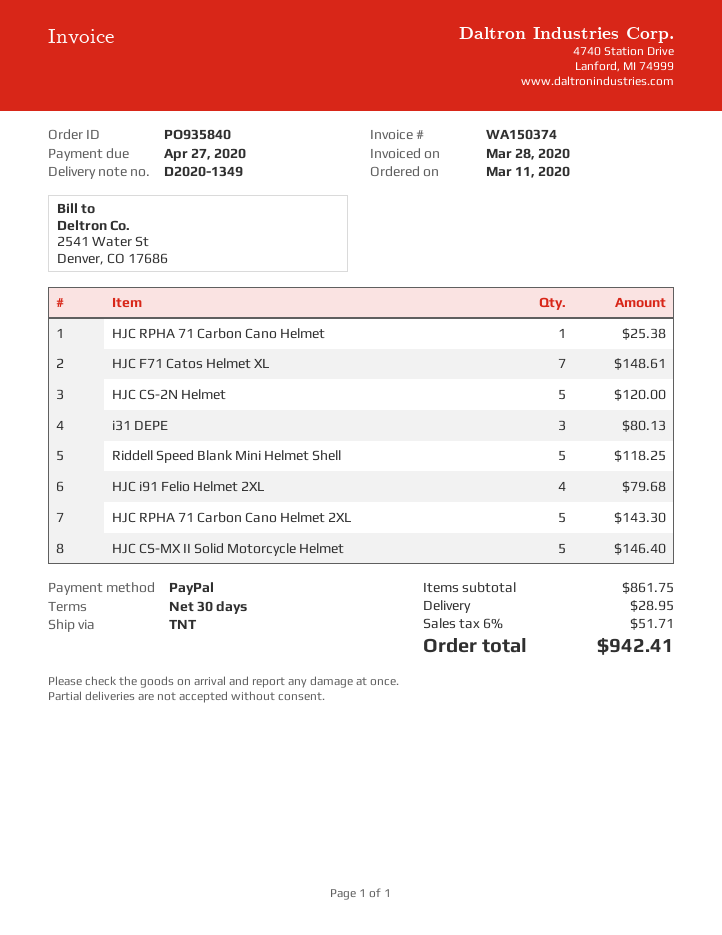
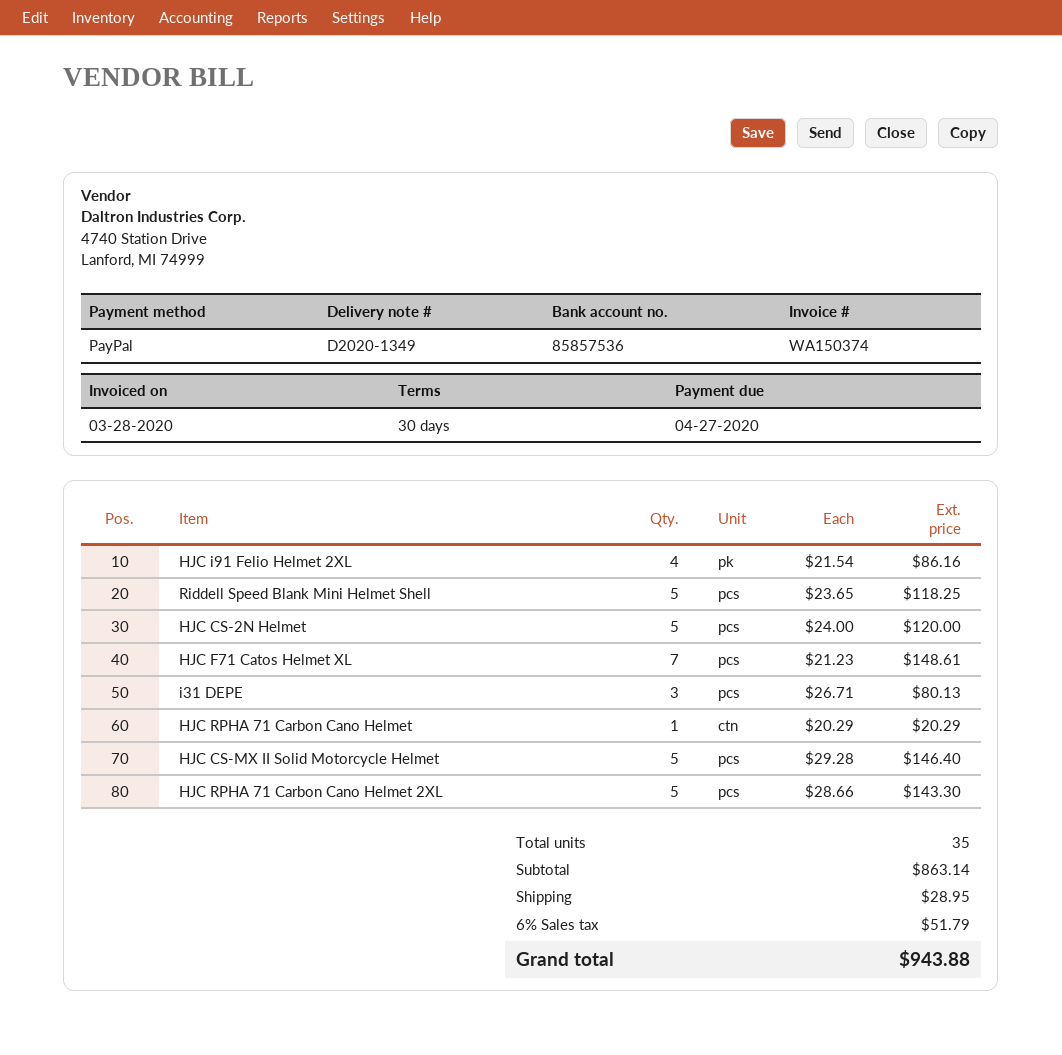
HJC RPHA 71 Carbon Cano Helmet: 1 for 25.38 -> 1 for 20.29
HJC i91 Felio Helmet 2XL: 4 for 79.68 -> 4 for 86.16
subtotal: 861.75 -> 863.14
tax: 6% = 51.71 -> 6% = 51.79
total: 942.41 -> 943.88

